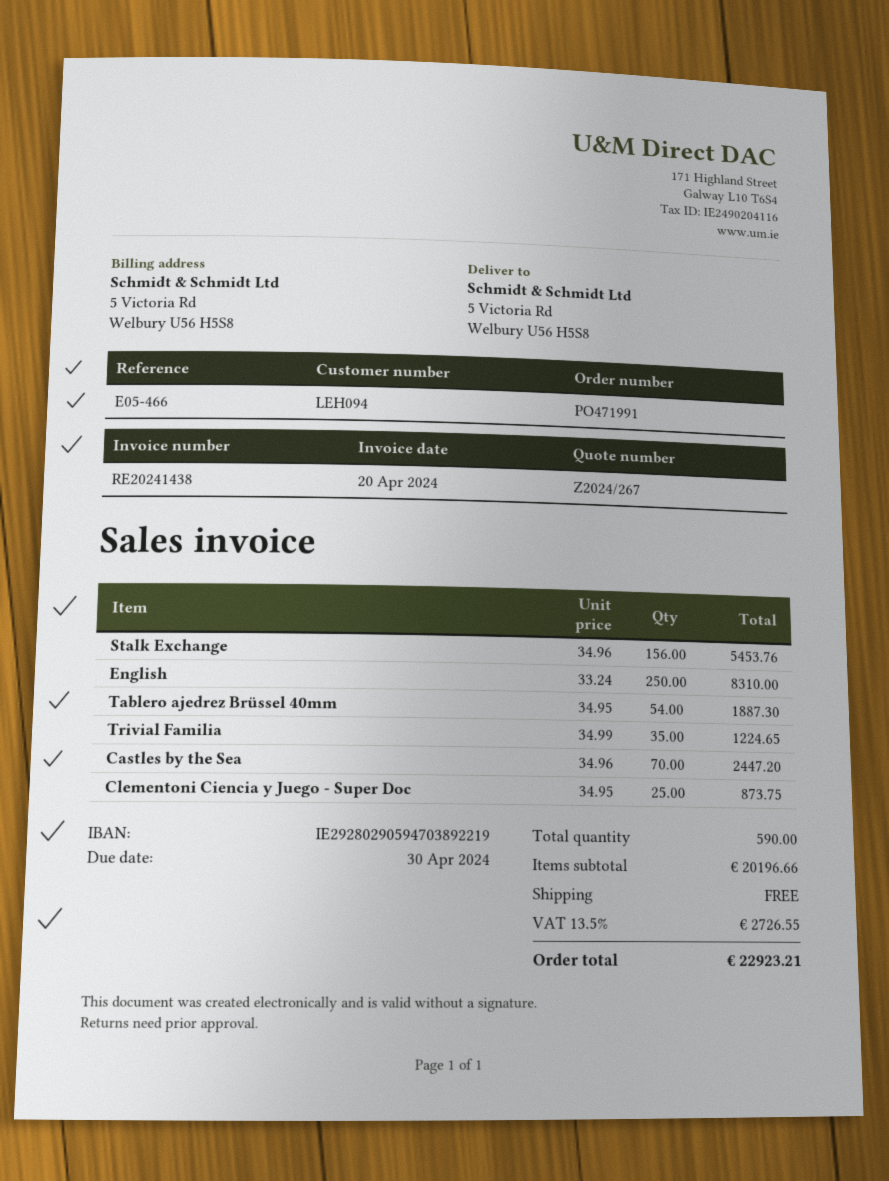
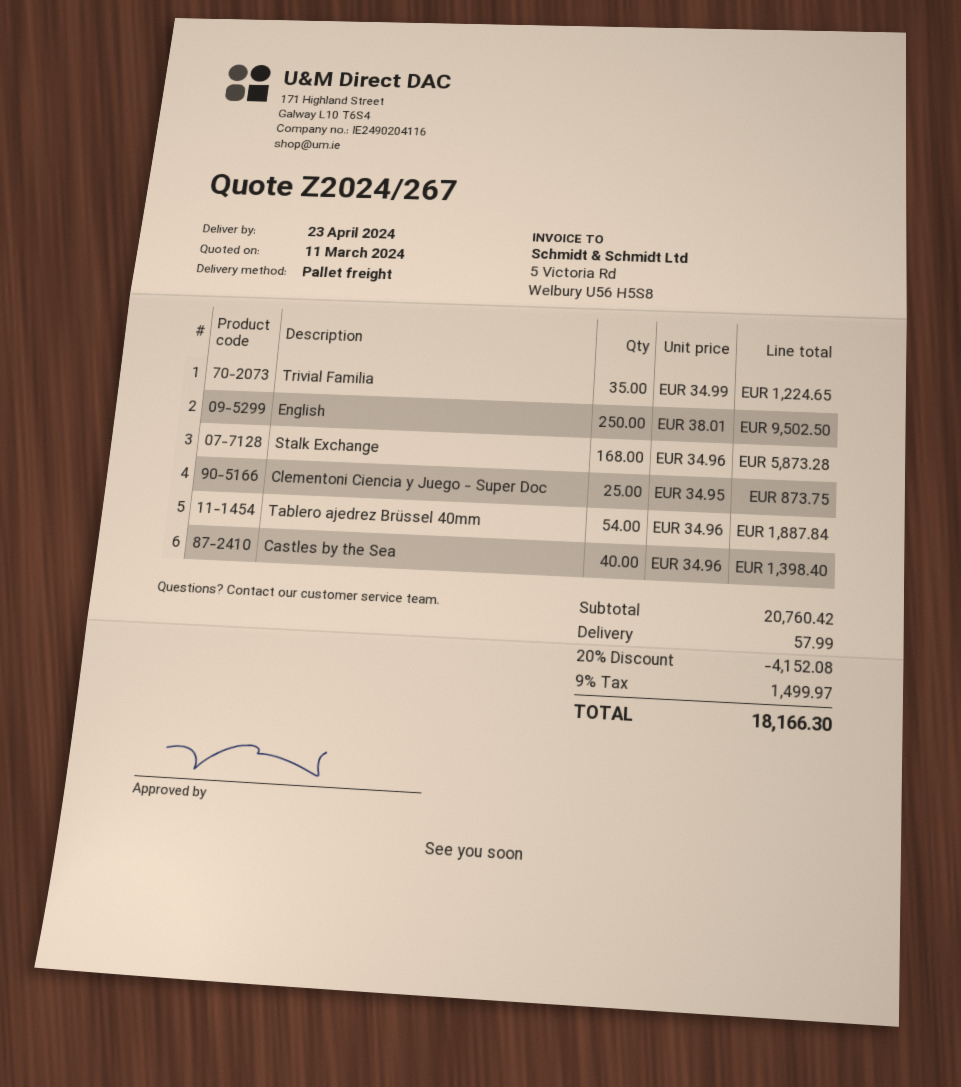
Stalk Exchange: 156 x 34.96 = 5453.76 -> 168 x 34.96 = 5873.28
English: 250 x 33.24 = 8310.00 -> 250 x 38.01 = 9502.50
Tablero ajedrez Brüssel 40mm: 54 x 34.95 = 1887.30 -> 54 x 34.96 = 1887.84
Castles by the Sea: 70 x 34.96 = 2447.20 -> 40 x 34.96 = 1398.40
subtotal: 20196.66 -> 20760.42
discount: none -> 20% = 4152.08
shipping: 0.00 -> 57.99
tax: 13.5% = 2726.55 -> 9% = 1499.97
total: 22923.21 -> 18166.30

